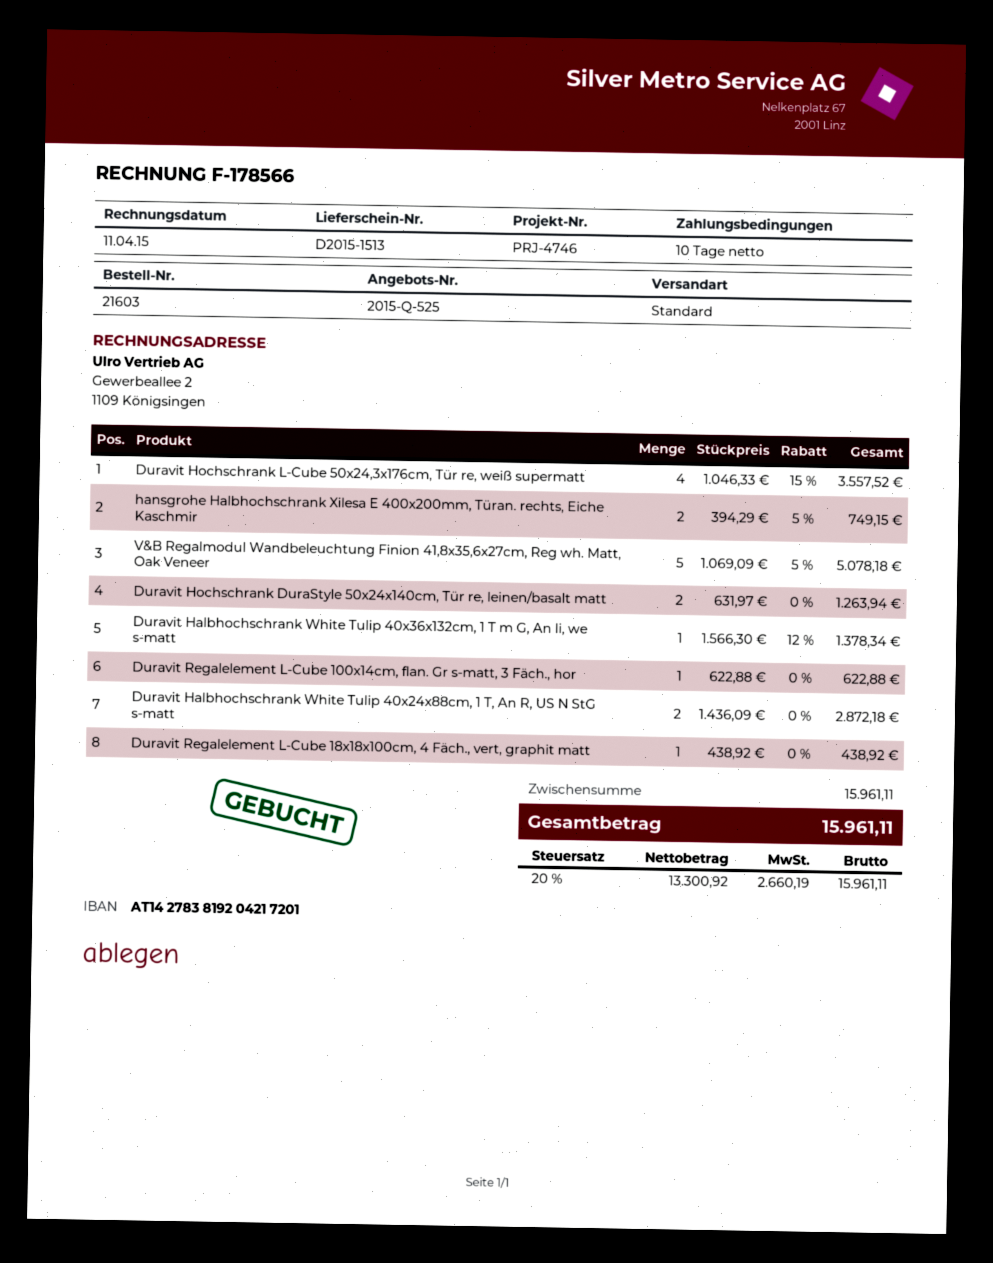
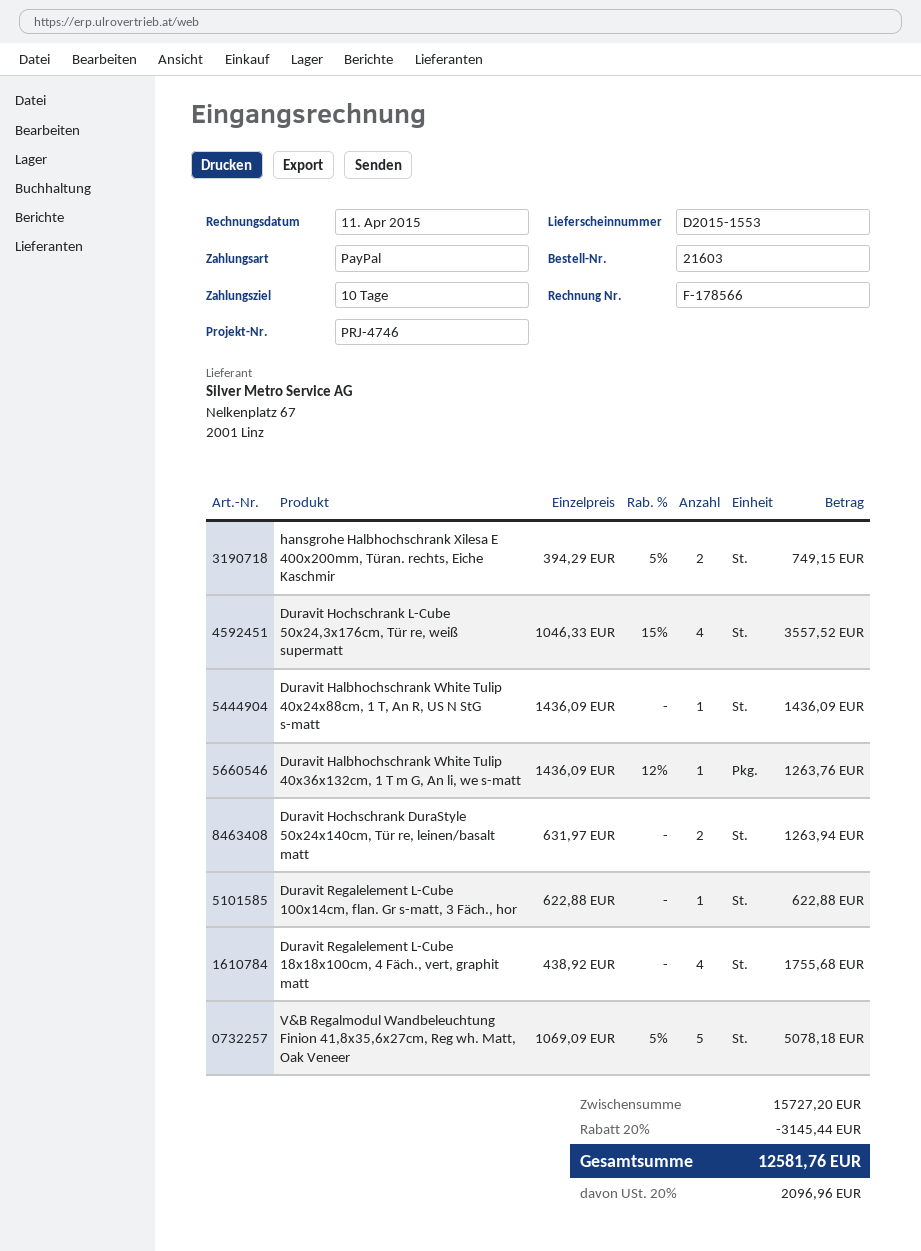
delivery note number: D2015-1513 -> D2015-1553
Duravit Halbhochschrank White Tulip 40x36x132cm, 1 T m G, An li, we s-matt: 1 x 1566.30 - 12% = 1378.34 -> 1 x 1436.09 - 12% = 1263.76
Duravit Halbhochschrank White Tulip 40x24x88cm, 1 T, An R, US N StG s-matt: 2 x 1436.09 = 2872.18 -> 1 x 1436.09 = 1436.09
Duravit Regalelement L-Cube 18x18x100cm, 4 Fäch., vert, graphit matt: 1 x 438.92 = 438.92 -> 4 x 438.92 = 1755.68
subtotal: 15961.11 -> 15727.20
discount: none -> 20% = 3145.44
tax: 20% = 2660.19 -> 20% = 2096.96
total: 15961.11 -> 12581.76

